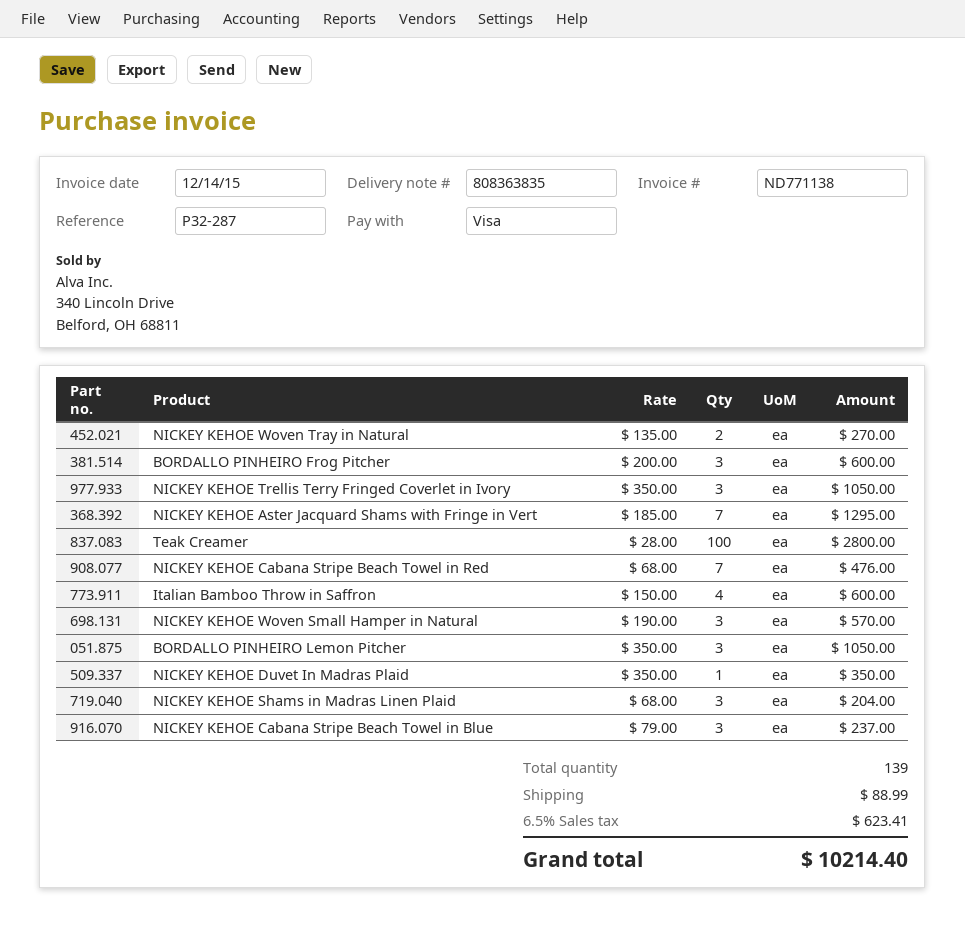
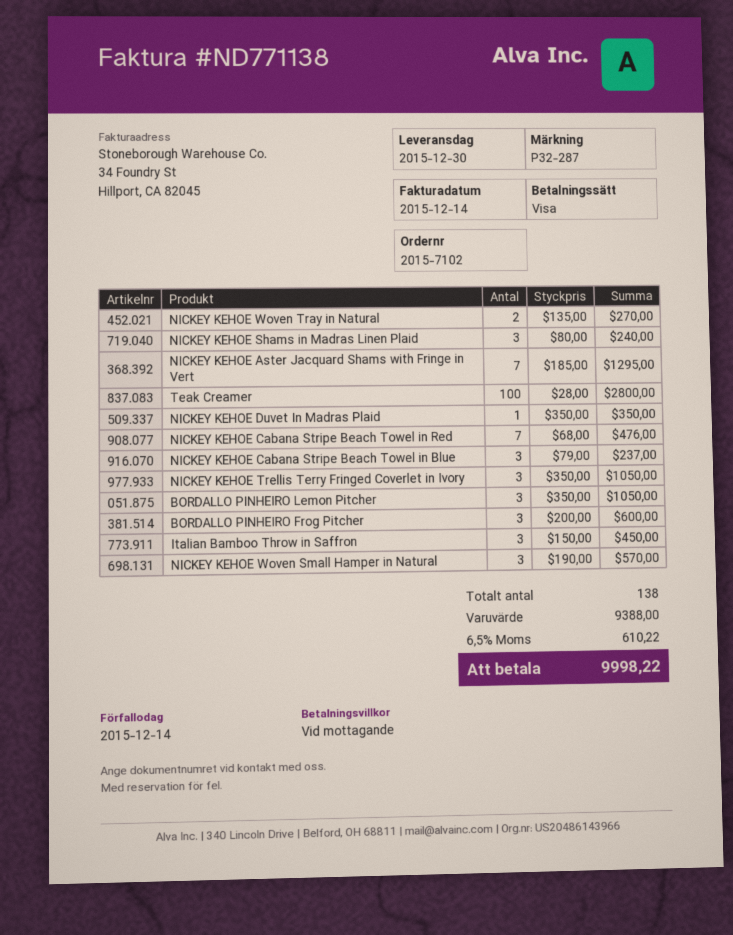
Italian Bamboo Throw in Saffron: 4 x 150.00 = 600.00 -> 3 x 150.00 = 450.00
NICKEY KEHOE Shams in Madras Linen Plaid: 3 x 68.00 = 204.00 -> 3 x 80.00 = 240.00
total quantity: 139 -> 138
shipping: 88.99 -> none
tax: 6.5% = 623.41 -> 6.5% = 610.22
total: 10214.40 -> 9998.22

